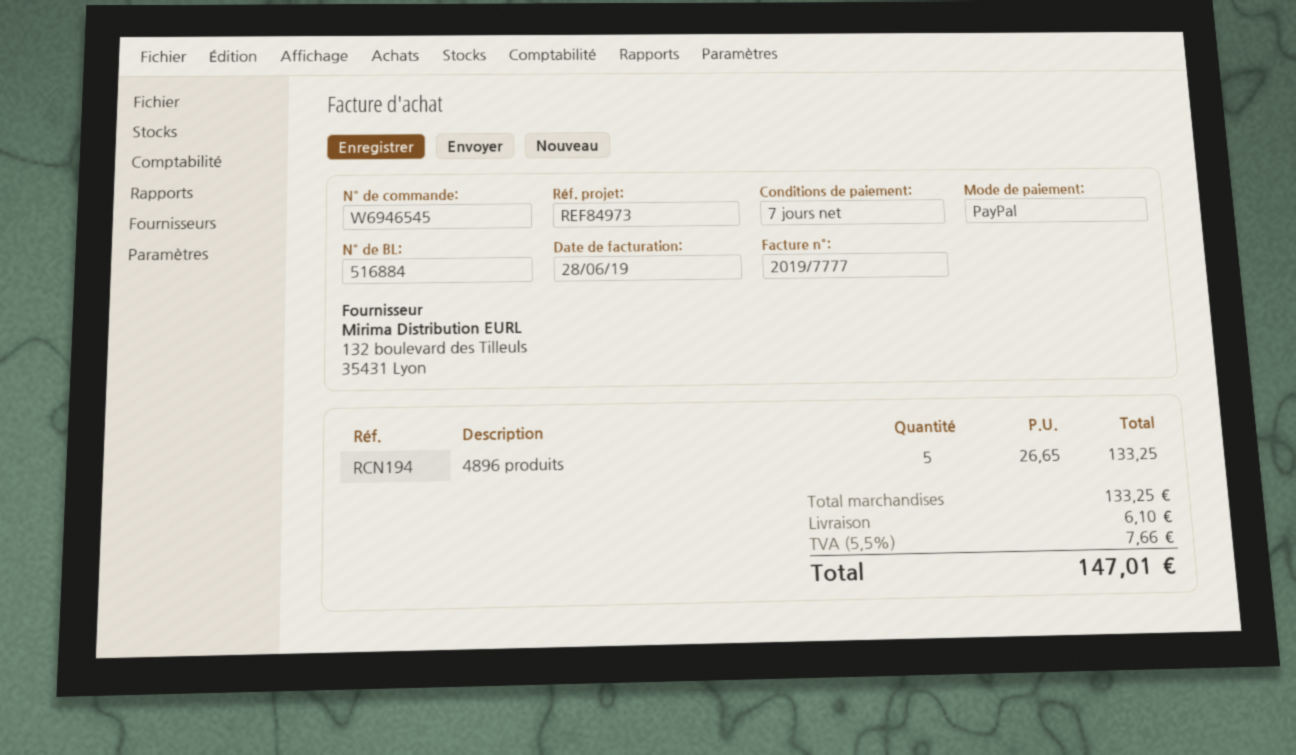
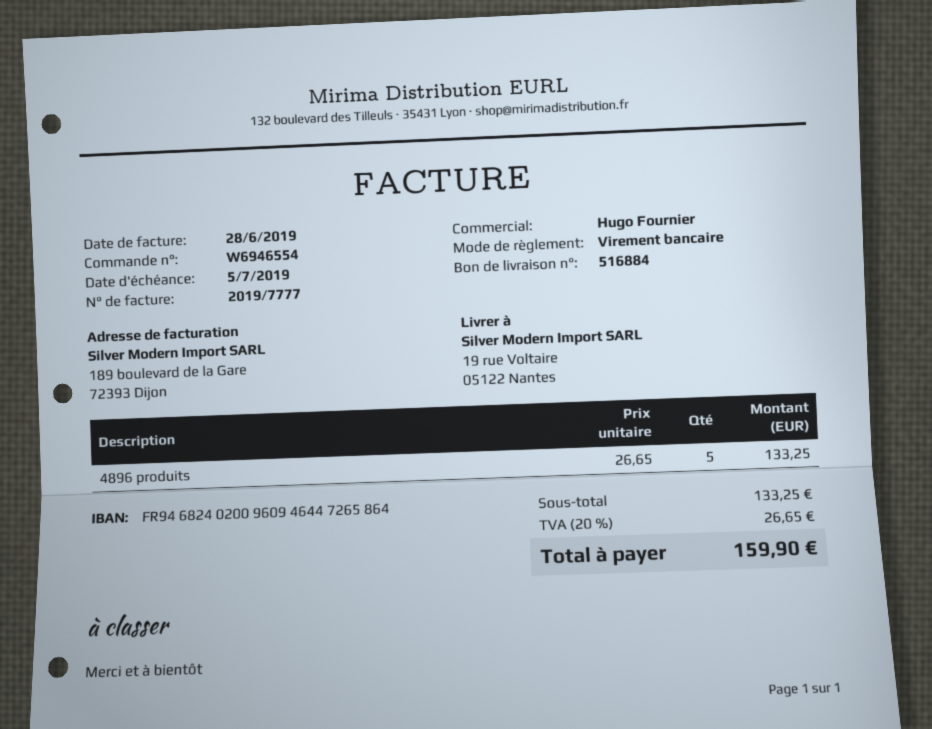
order number: W6946545 -> W6946554
payment method: PayPal -> bank transfer
shipping: 6.10 -> none
tax: 5.5% = 7.66 -> 20% = 26.65
total: 147.01 -> 159.90

